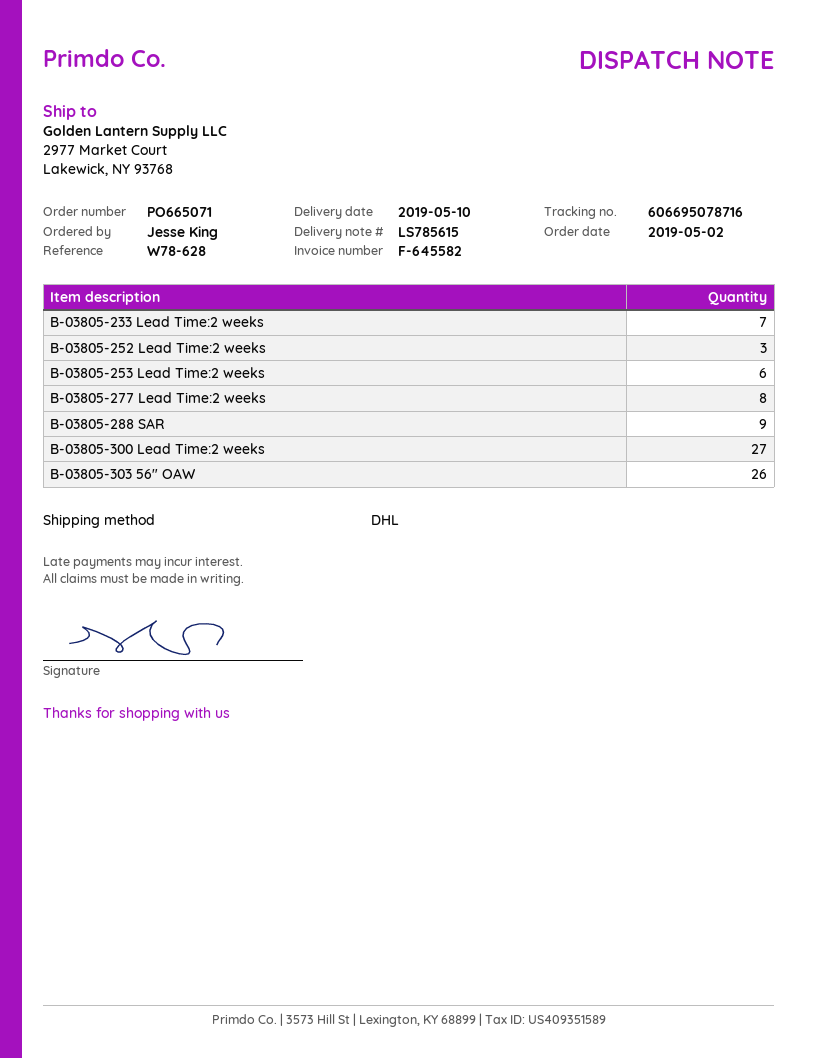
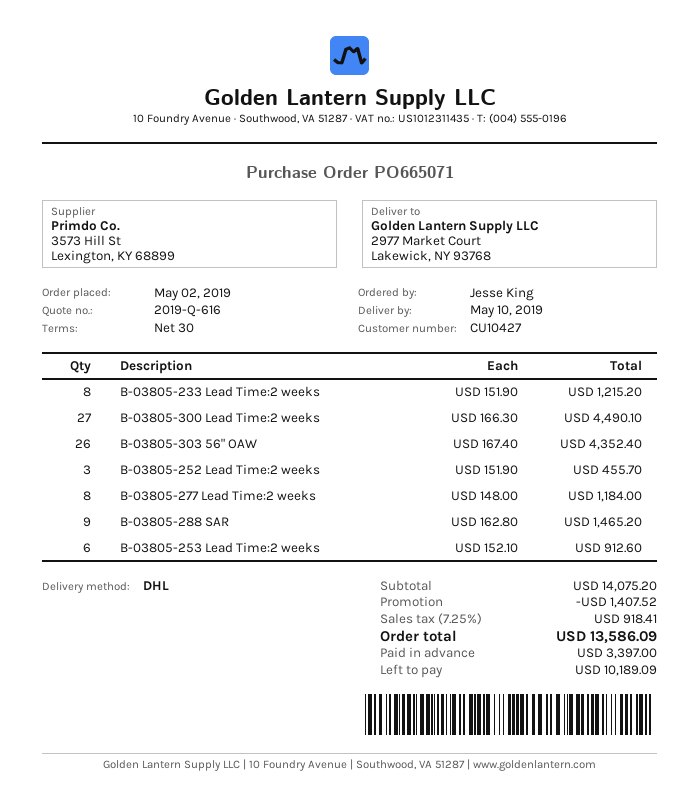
B-03805-233 Lead Time:2 weeks: 7 -> 8

